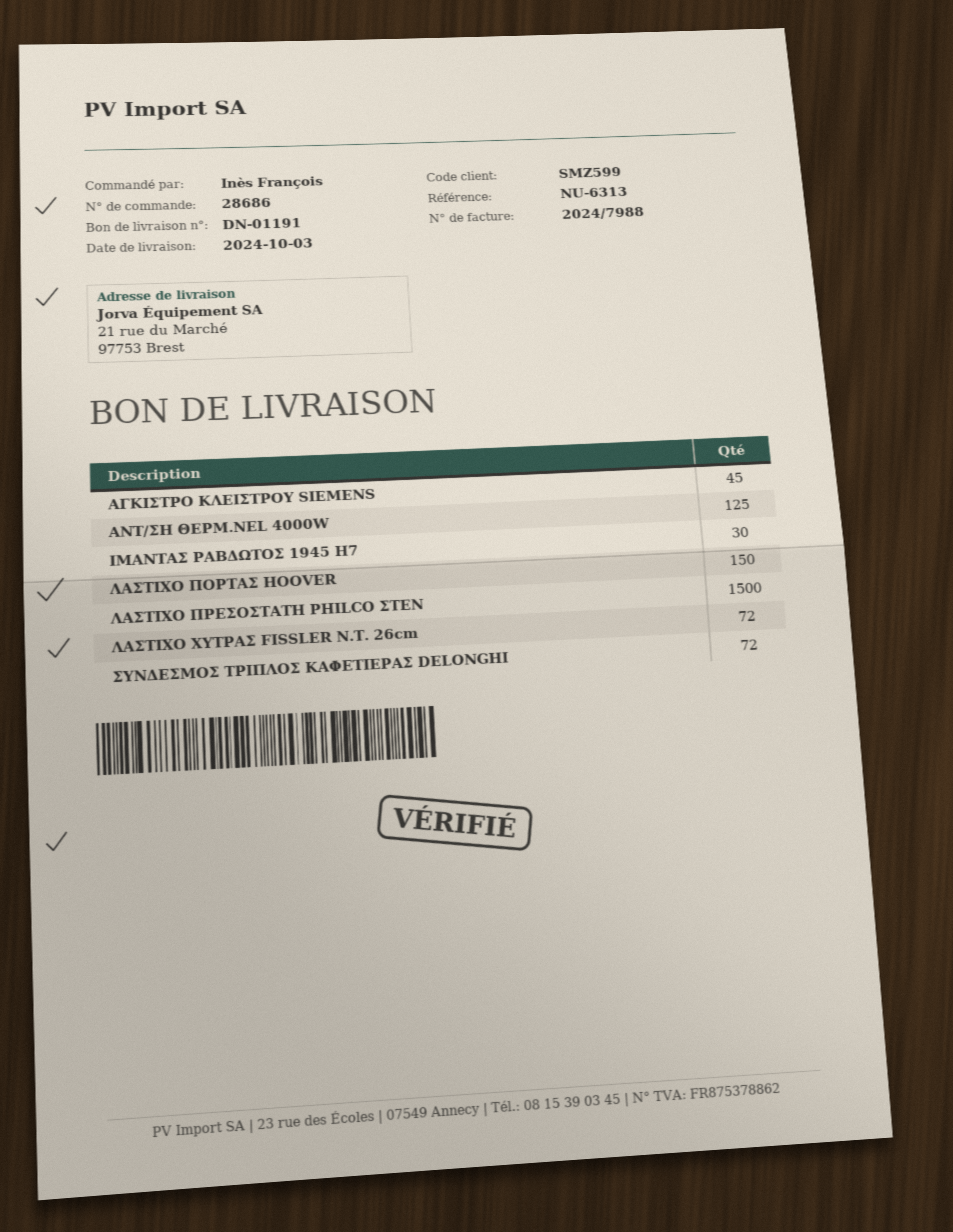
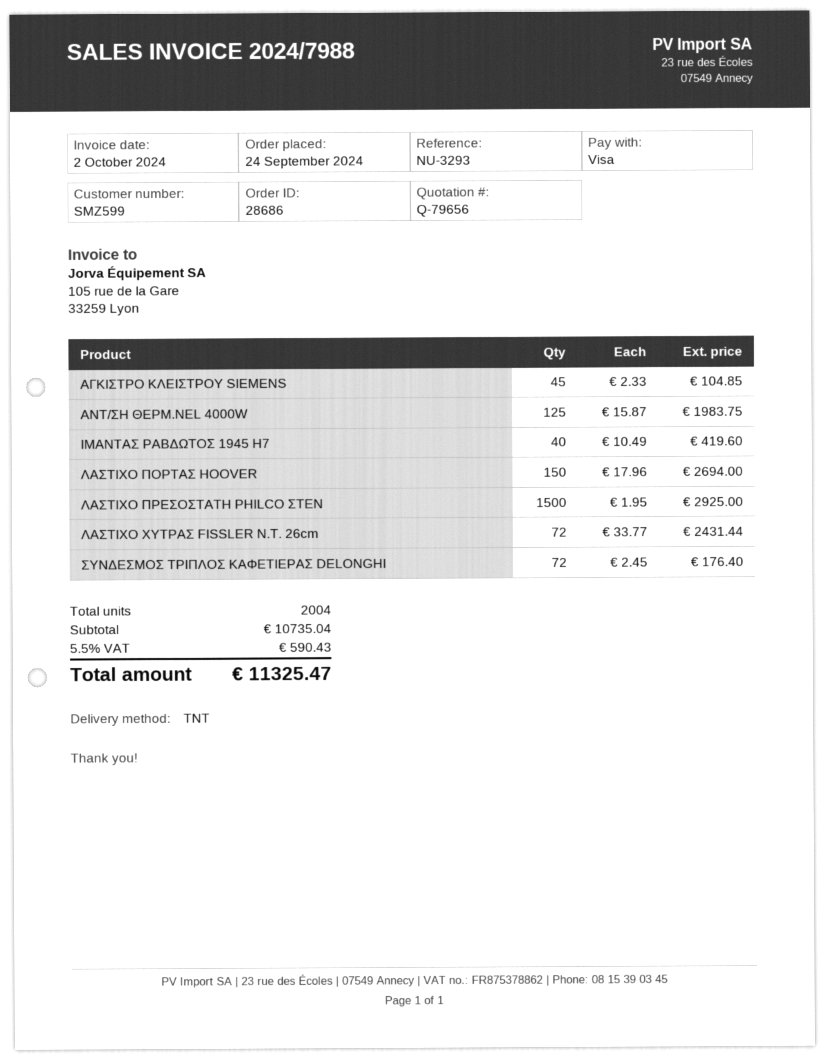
reference: NU-6313 -> NU-3293
ΙΜΑΝΤΑΣ ΡΑΒΔΩΤΟΣ 1945 H7: 30 -> 40

